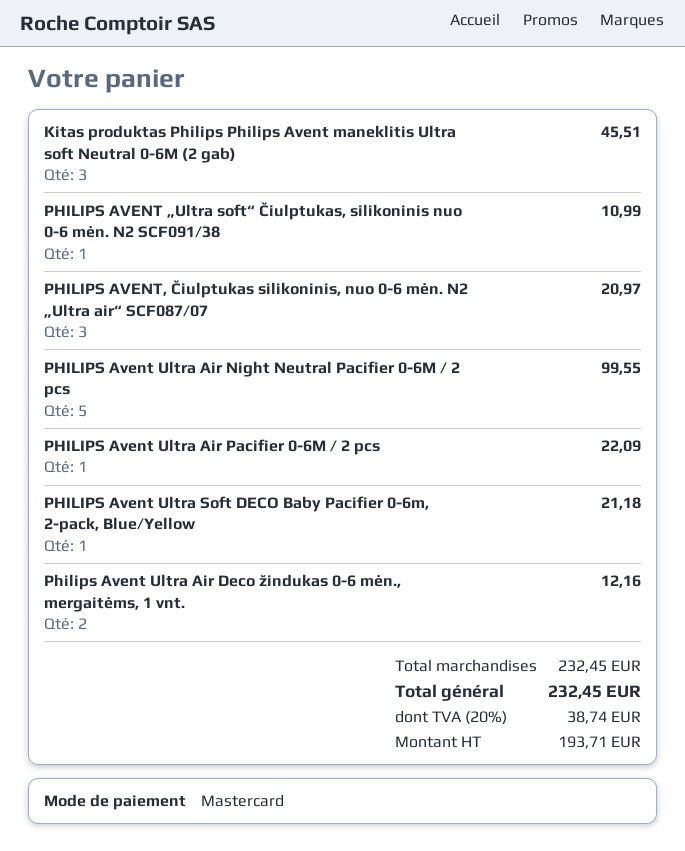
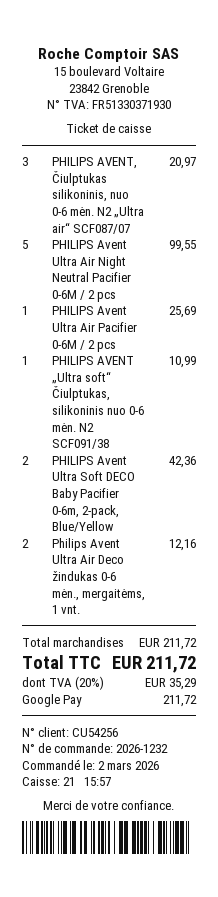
payment method: Mastercard -> Google Pay
Kitas produktas Philips Philips Avent maneklitis Ultra soft Neutral 0-6M (2 gab): 3 for 45.51 -> none
PHILIPS Avent Ultra Air Pacifier 0-6M / 2 pcs: 1 for 22.09 -> 1 for 25.69
PHILIPS Avent Ultra Soft DECO Baby Pacifier 0-6m, 2-pack, Blue/Yellow: 1 for 21.18 -> 2 for 42.36
subtotal: 232.45 -> 211.72
tax: 20% = 38.74 -> 20% = 35.29
total: 232.45 -> 211.72

